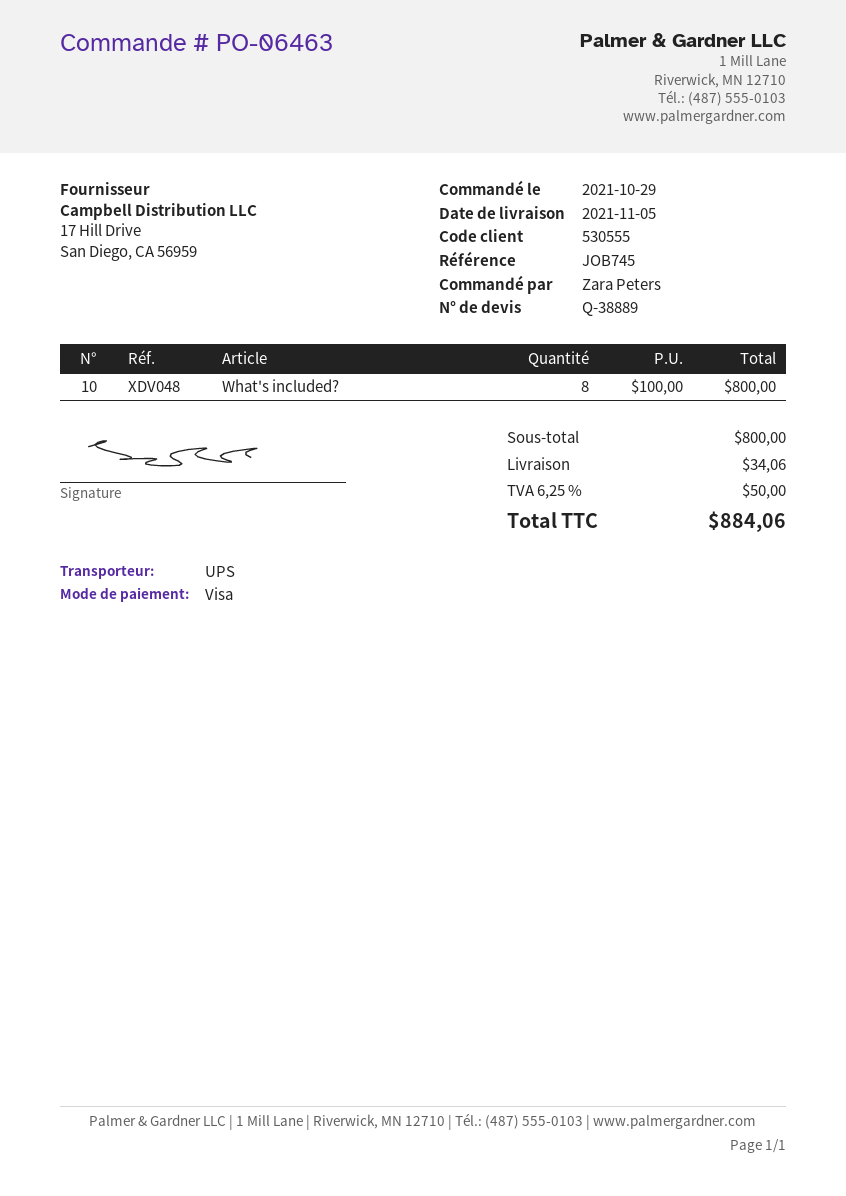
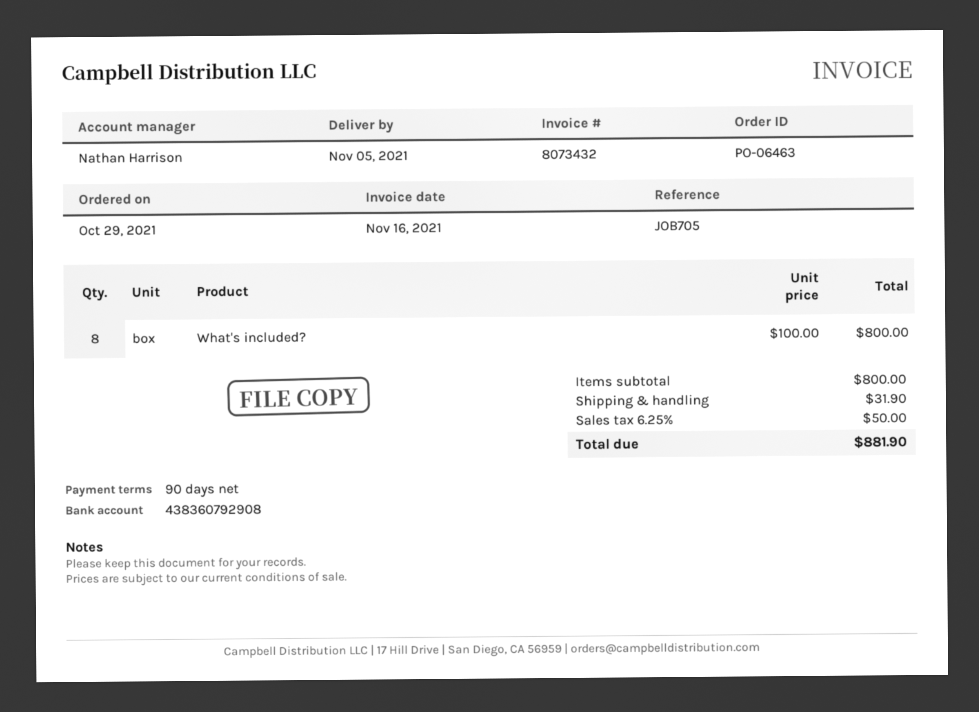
reference: JOB745 -> JOB705
shipping: 34.06 -> 31.90
total: 884.06 -> 881.90

